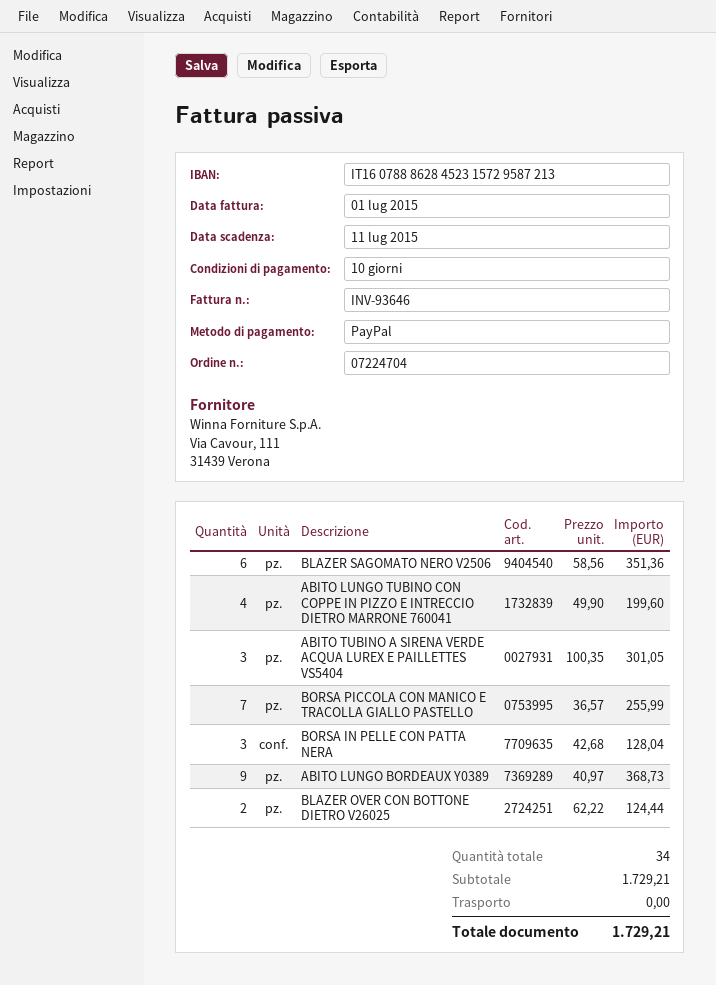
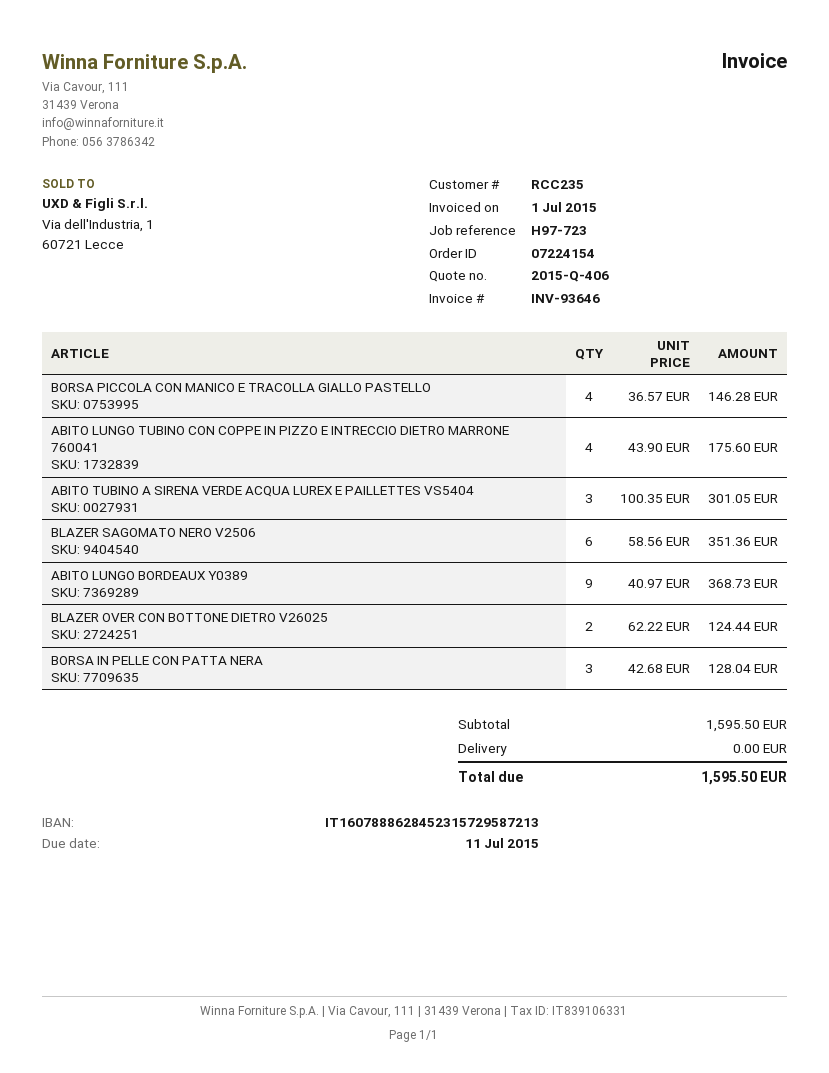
order number: 07224704 -> 07224154
ABITO LUNGO TUBINO CON COPPE IN PIZZO E INTRECCIO DIETRO MARRONE 760041: 4 x 49.90 = 199.60 -> 4 x 43.90 = 175.60
BORSA PICCOLA CON MANICO E TRACOLLA GIALLO PASTELLO: 7 x 36.57 = 255.99 -> 4 x 36.57 = 146.28
subtotal: 1729.21 -> 1595.50
total: 1729.21 -> 1595.50

